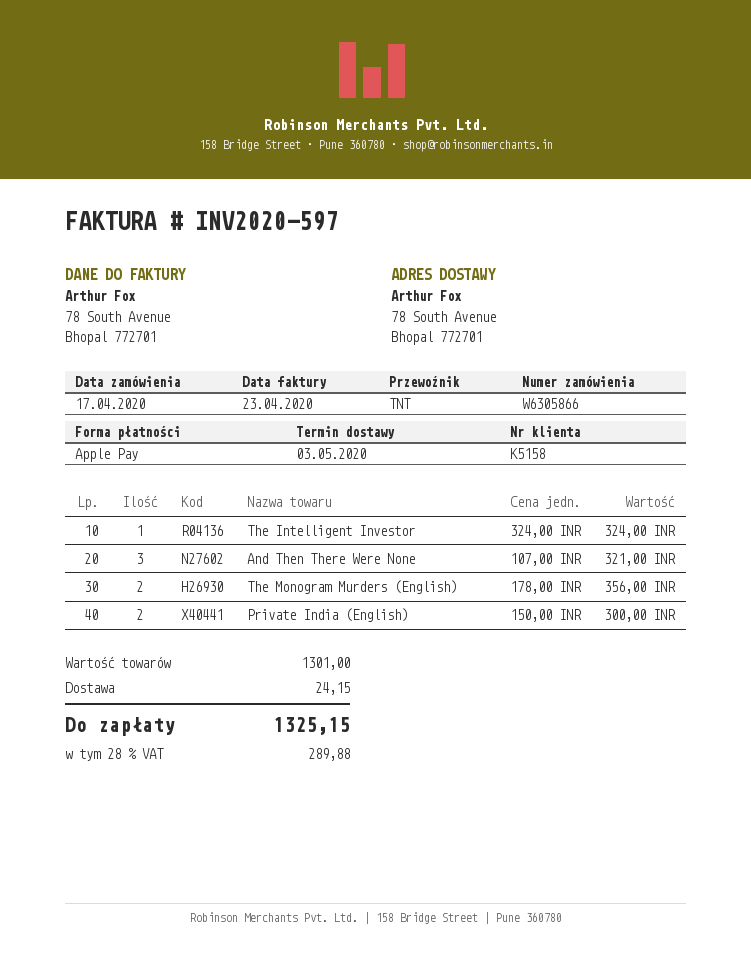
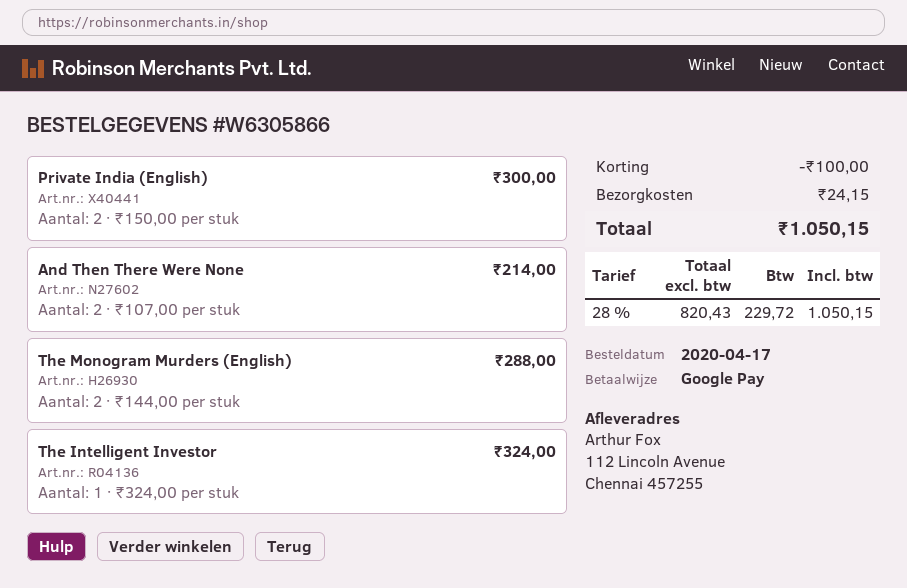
payment method: Apple Pay -> Google Pay
ship to: 78 South Avenue, Bhopal 772701 -> 112 Lincoln Avenue, Chennai 457255
And Then There Were None: 3 x 107.00 = 321.00 -> 2 x 107.00 = 214.00
The Monogram Murders (English): 2 x 178.00 = 356.00 -> 2 x 144.00 = 288.00
discount: none -> 100.00
tax: 28% = 289.88 -> 28% = 229.72
total: 1325.15 -> 1050.15

